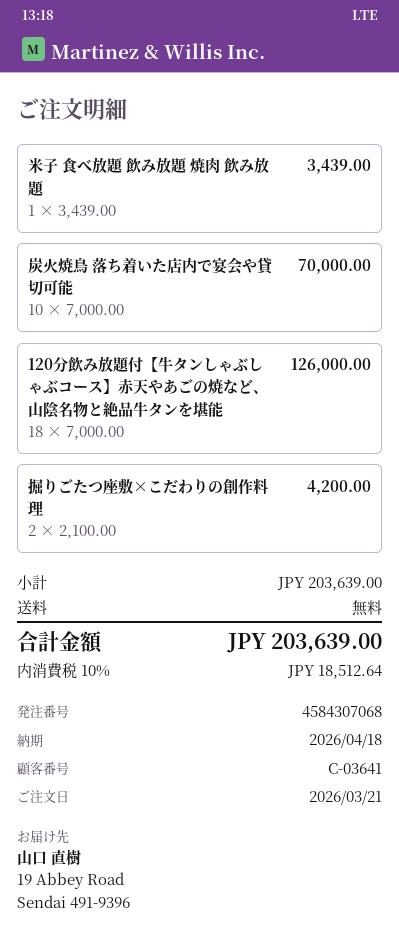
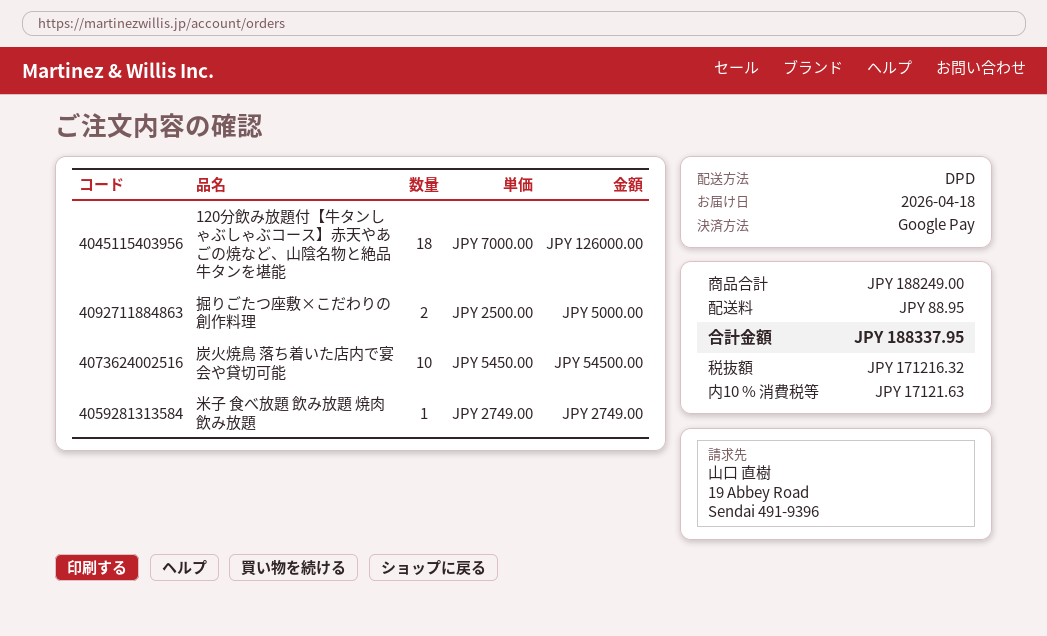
米子 食べ放題 飲み放題 焼肉 飲み放題: 1 x 3439.00 = 3439.00 -> 1 x 2749.00 = 2749.00
炭火焼鳥 落ち着いた店内で宴会や貸切可能: 10 x 7000.00 = 70000.00 -> 10 x 5450.00 = 54500.00
掘りごたつ座敷×こだわりの創作料理: 2 x 2100.00 = 4200.00 -> 2 x 2500.00 = 5000.00
subtotal: 203639.00 -> 188249.00
shipping: 0.00 -> 88.95
tax: 10% = 18512.64 -> 10% = 17121.63
total: 203639.00 -> 188337.95

